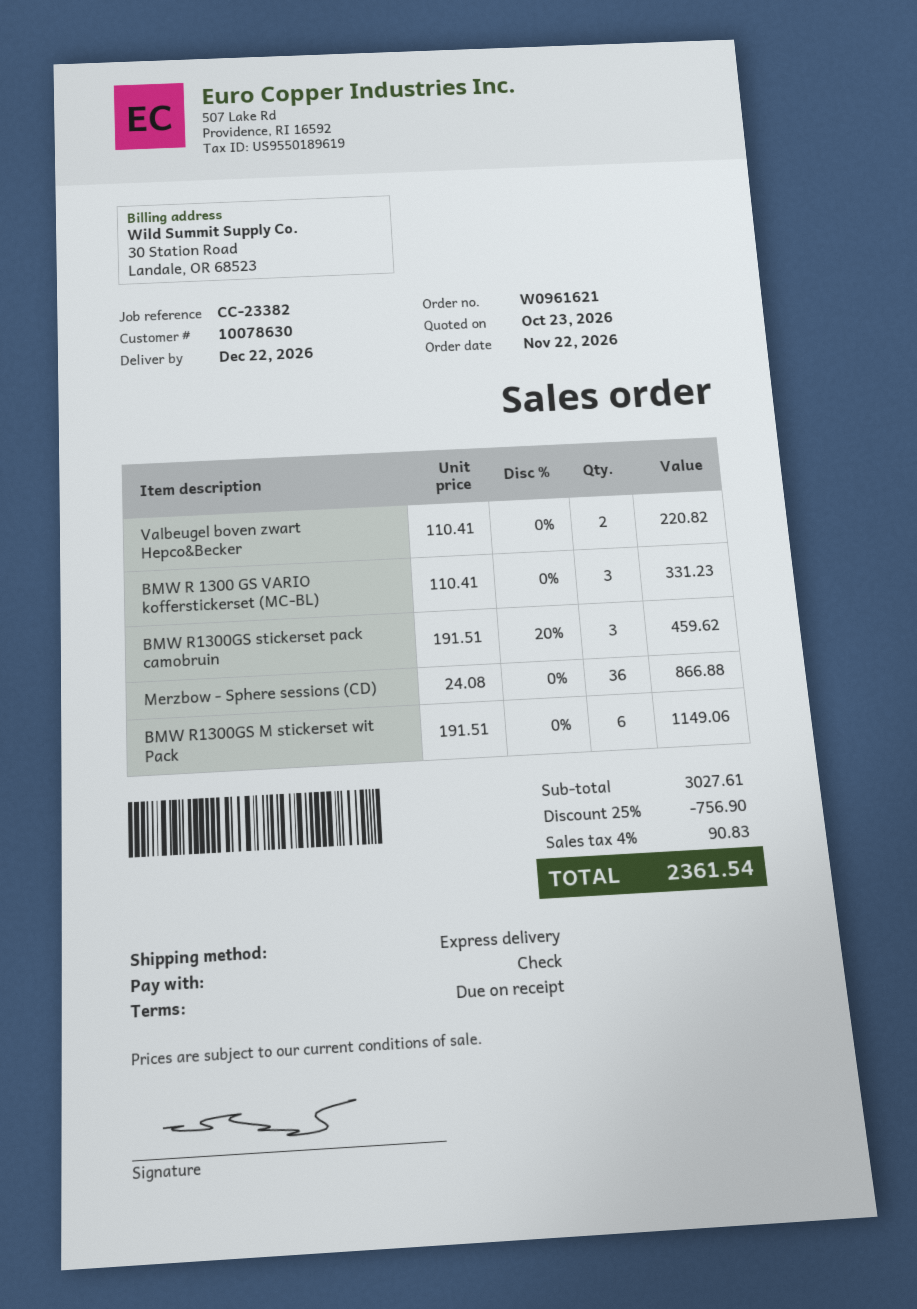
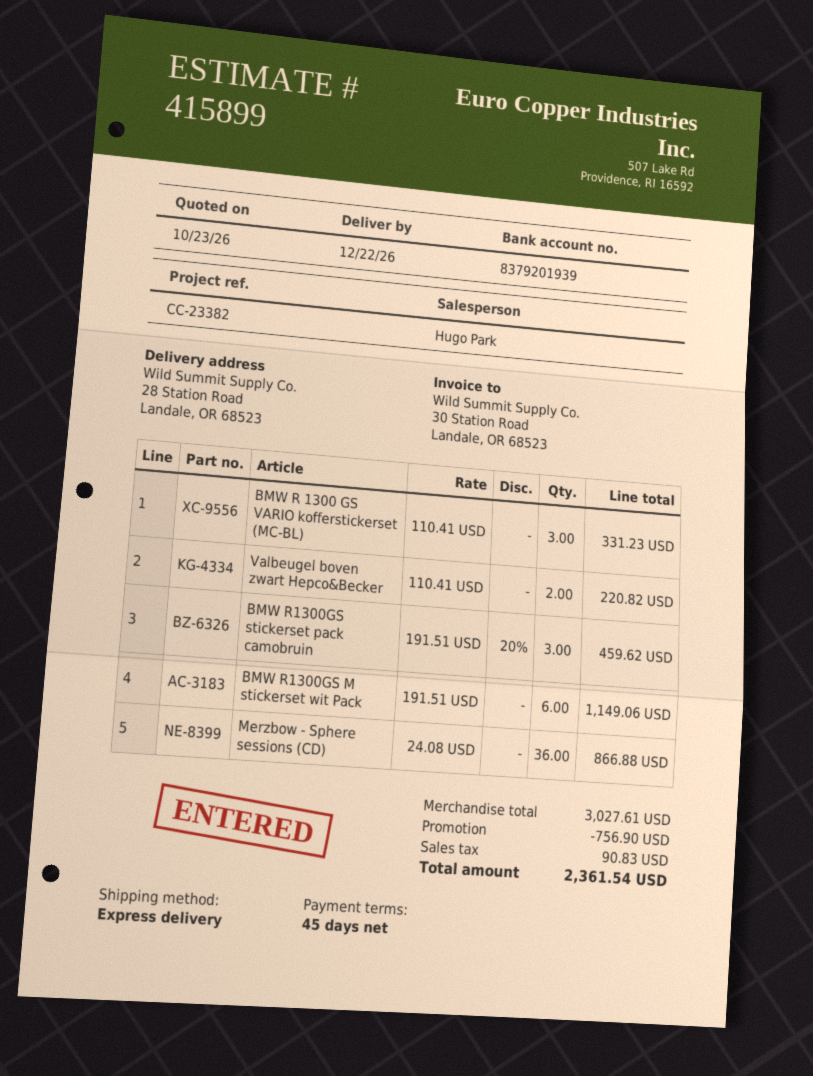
payment terms: on receipt -> 45 days

